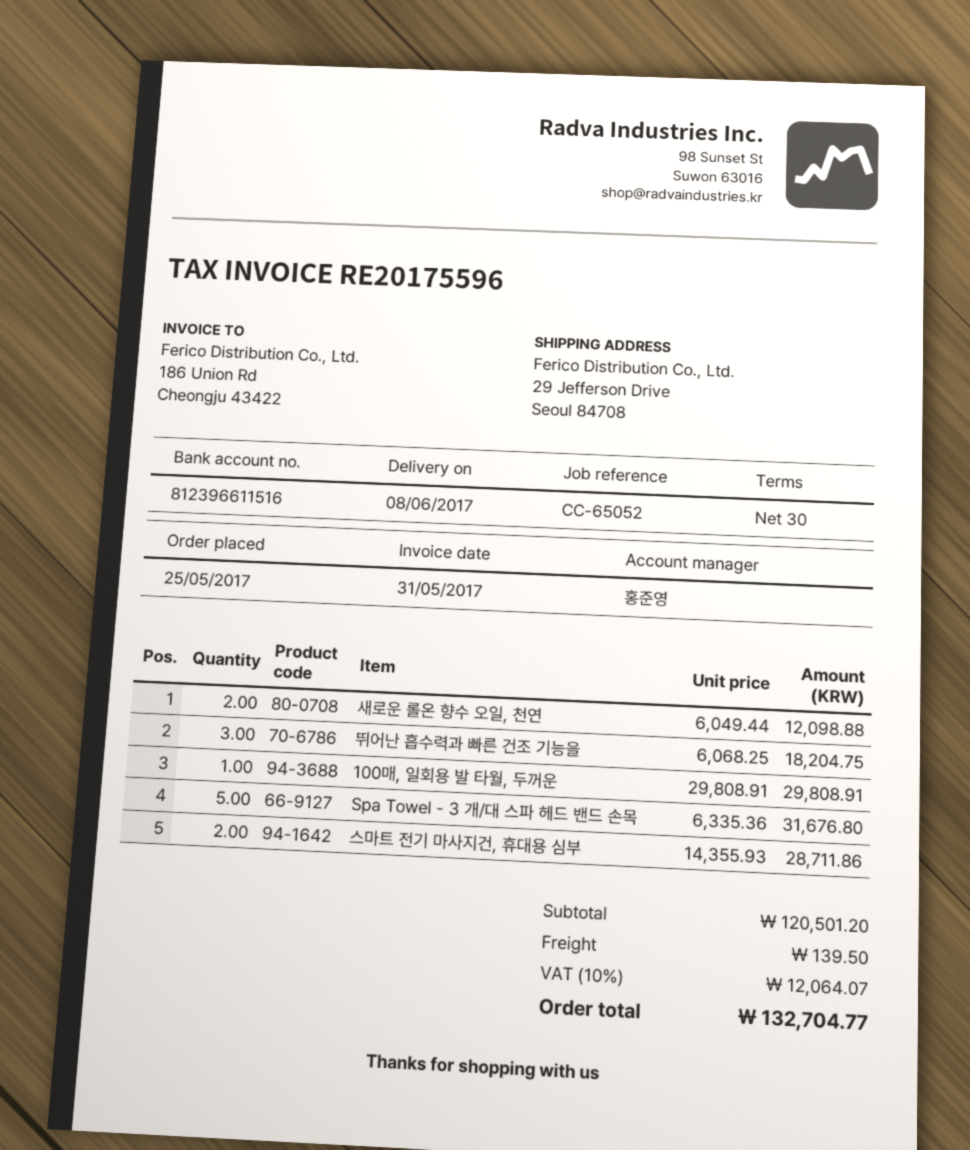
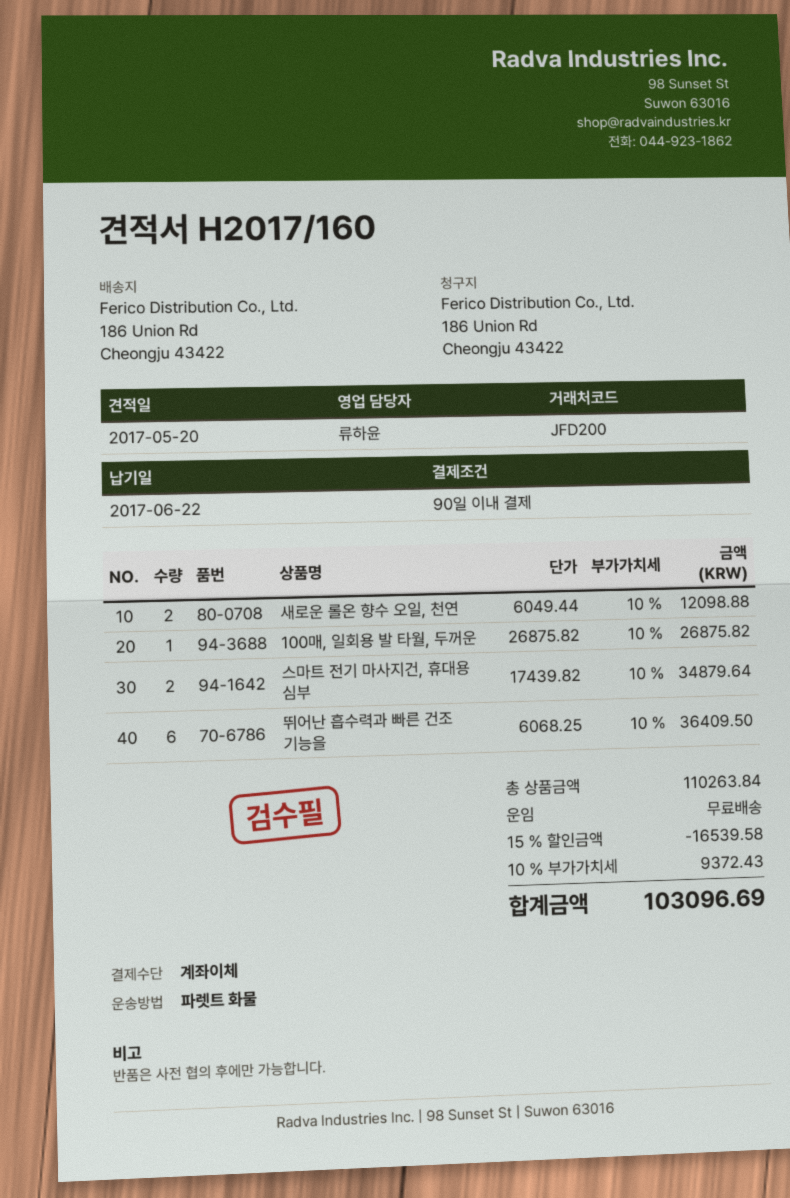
delivery date: 2017-06-08 -> 2017-06-22
payment terms: 30 days -> 90 days
sales rep: 홍준영 -> 류하윤
ship to: 29 Jefferson Drive, Seoul 84708 -> 186 Union Rd, Cheongju 43422
뛰어난 흡수력과 빠른 건조 기능을: 3 x 6068.25 = 18204.75 -> 6 x 6068.25 = 36409.50
100매, 일회용 발 타월, 두꺼운: 1 x 29808.91 = 29808.91 -> 1 x 26875.82 = 26875.82
Spa Towel - 3 개/대 스파 헤드 밴드 손목: 5 x 6335.36 = 31676.80 -> none
스마트 전기 마사지건, 휴대용 심부: 2 x 14355.93 = 28711.86 -> 2 x 17439.82 = 34879.64
subtotal: 120501.20 -> 110263.84
discount: none -> 15% = 16539.58
shipping: 139.50 -> 0.00
tax: 10% = 12064.07 -> 10% = 9372.43
total: 132704.77 -> 103096.69

